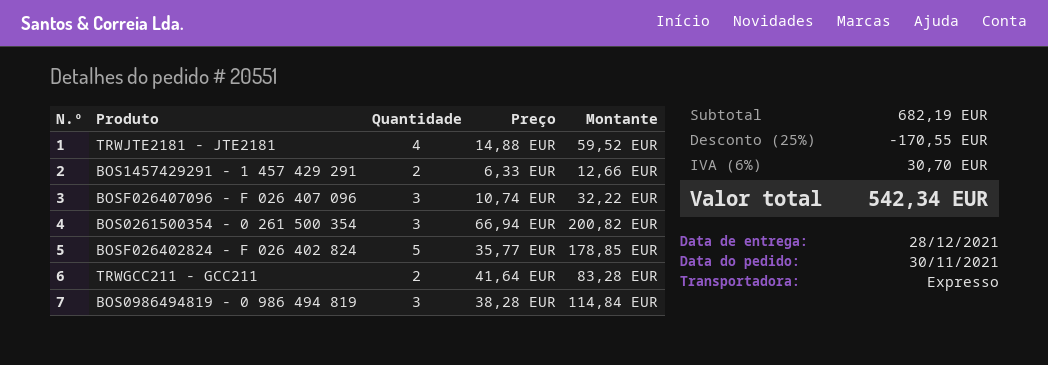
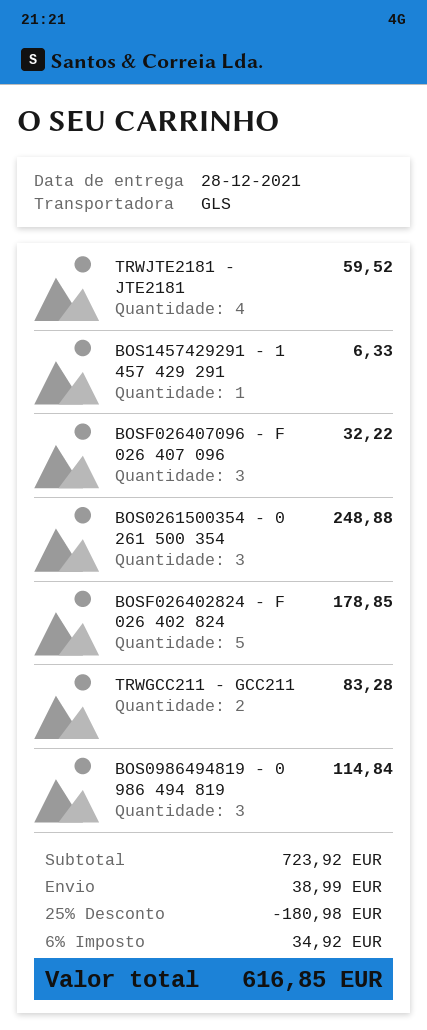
shipping method: express -> GLS
BOS1457429291 - 1 457 429 291: 2 for 12.66 -> 1 for 6.33
BOS0261500354 - 0 261 500 354: 3 for 200.82 -> 3 for 248.88
subtotal: 682.19 -> 723.92
discount: 25% = 170.55 -> 25% = 180.98
shipping: none -> 38.99
tax: 6% = 30.70 -> 6% = 34.92
total: 542.34 -> 616.85

